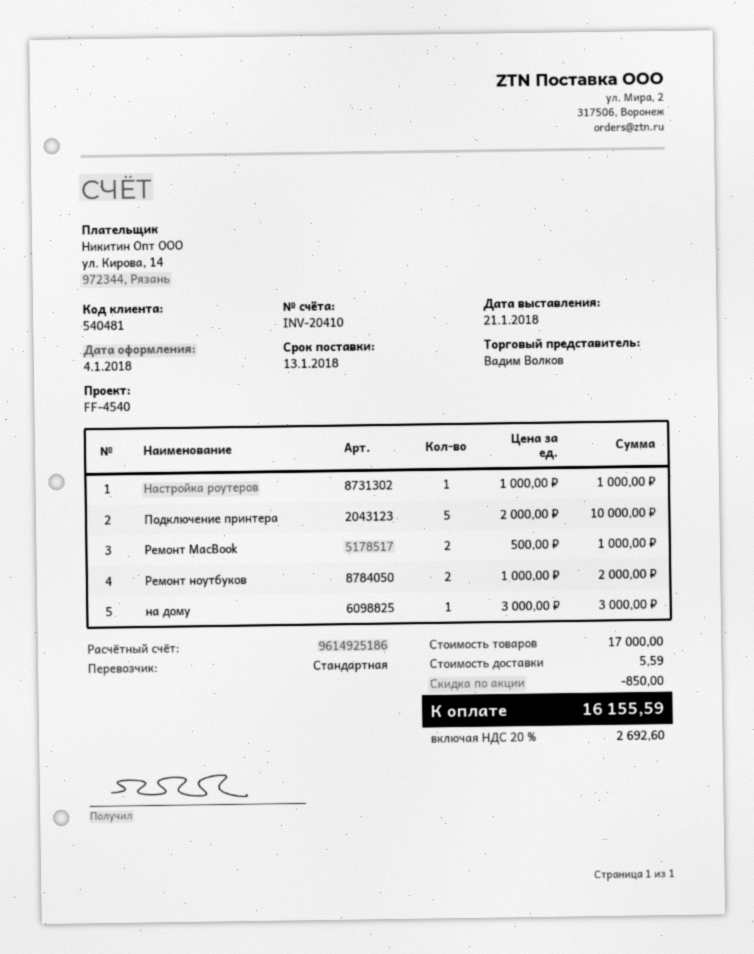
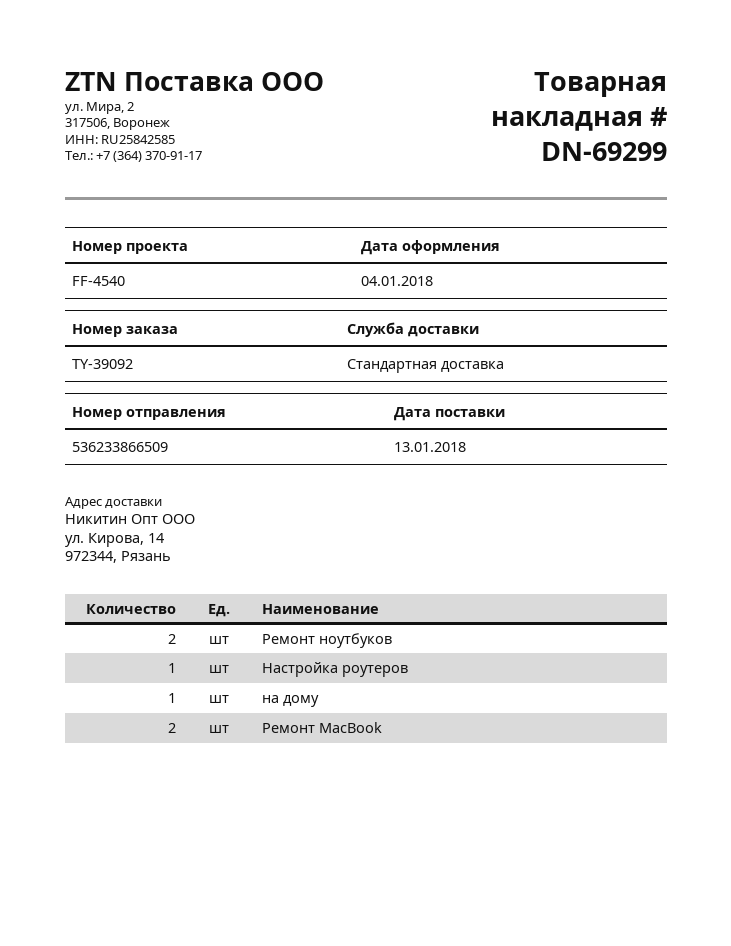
Подключение принтера: 5 -> none

